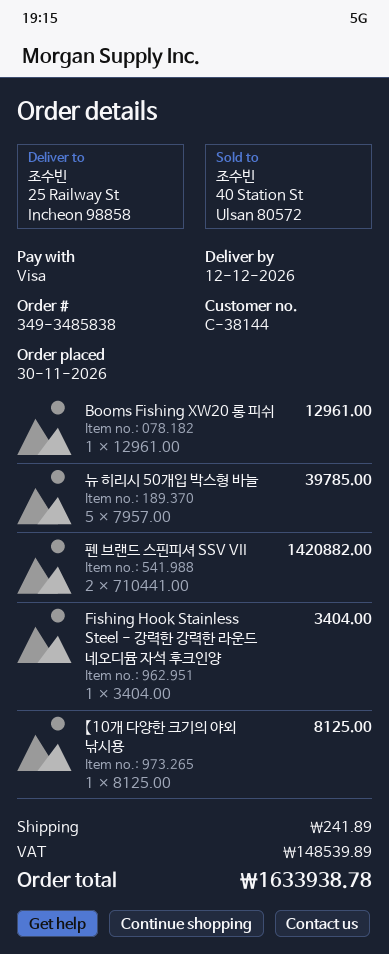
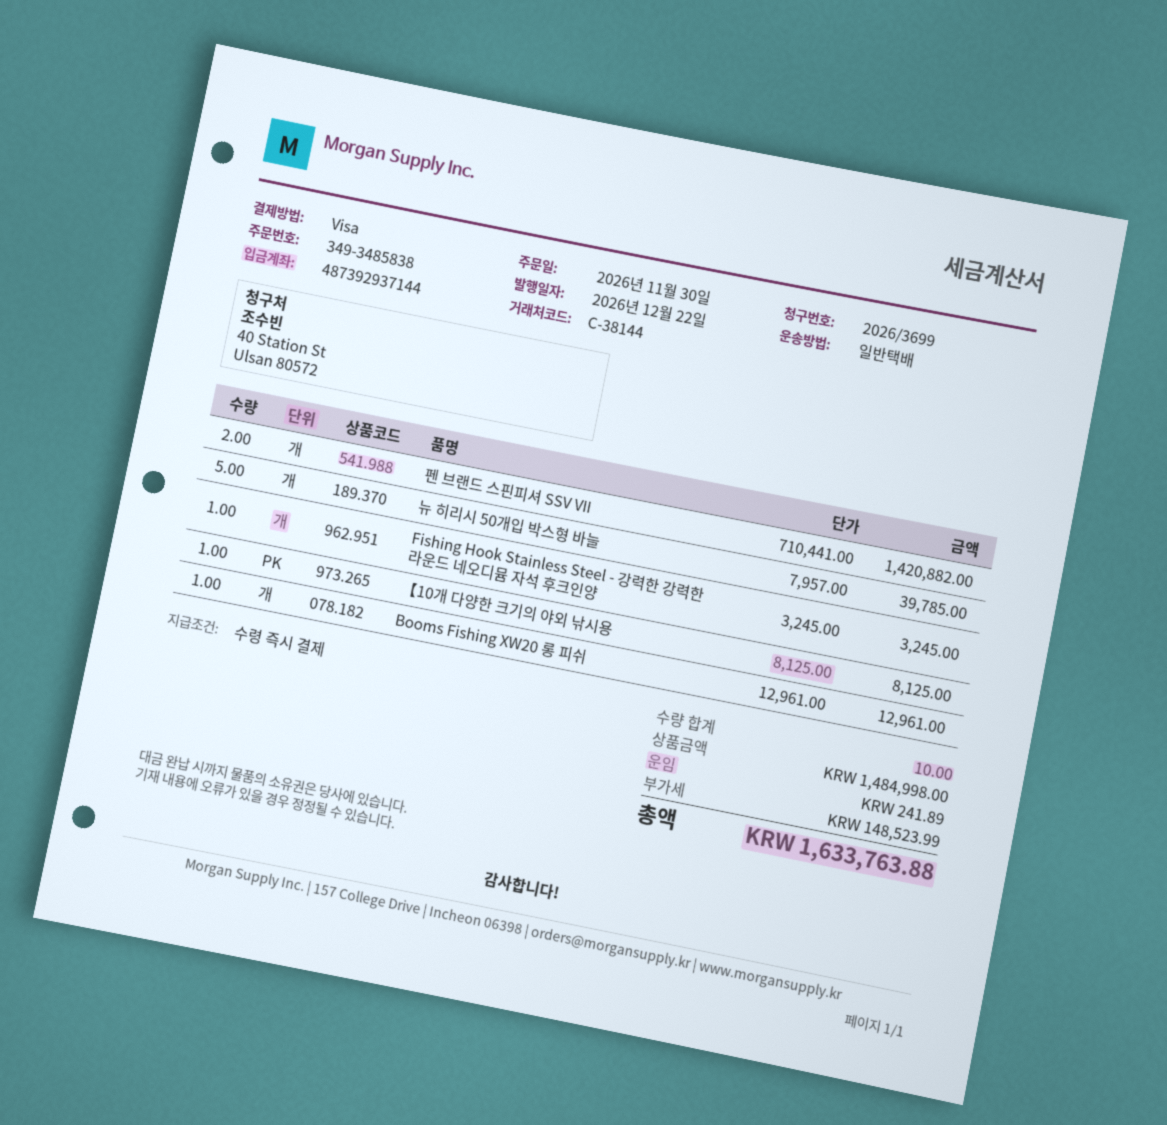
Fishing Hook Stainless Steel - 강력한 강력한 라운드 네오디뮴 자석 후크인양: 1 x 3404.00 = 3404.00 -> 1 x 3245.00 = 3245.00
tax: 148539.89 -> 148523.99
total: 1633938.78 -> 1633763.88

